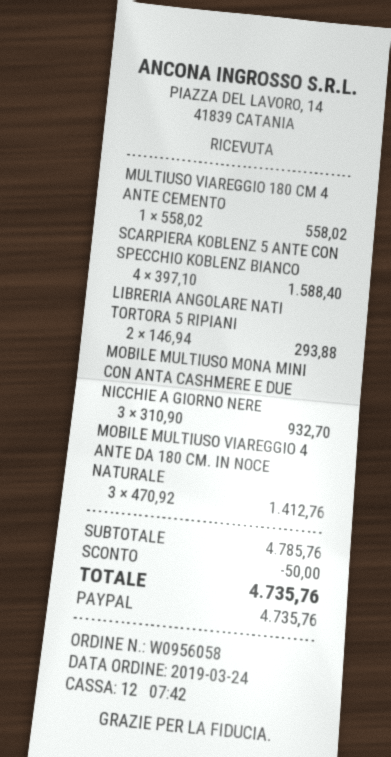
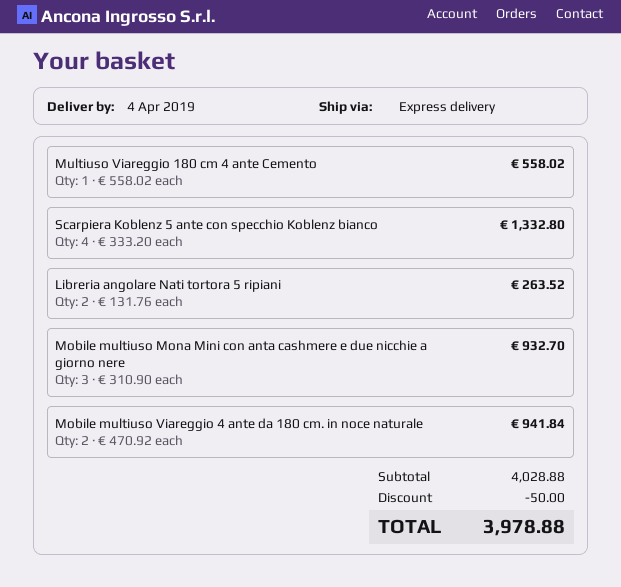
SCARPIERA KOBLENZ 5 ANTE CON SPECCHIO KOBLENZ BIANCO: 4 x 397.10 = 1588.40 -> 4 x 333.20 = 1332.80
LIBRERIA ANGOLARE NATI TORTORA 5 RIPIANI: 2 x 146.94 = 293.88 -> 2 x 131.76 = 263.52
MOBILE MULTIUSO VIAREGGIO 4 ANTE DA 180 CM. IN NOCE NATURALE: 3 x 470.92 = 1412.76 -> 2 x 470.92 = 941.84
subtotal: 4785.76 -> 4028.88
total: 4735.76 -> 3978.88

